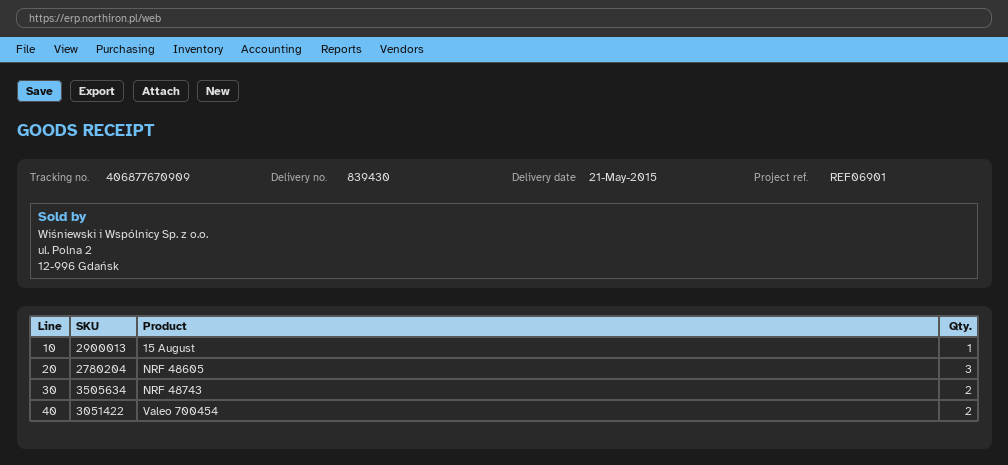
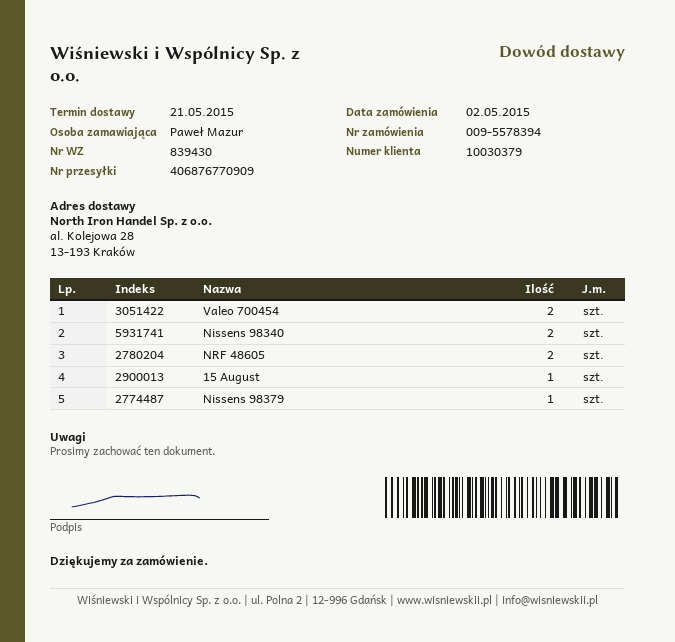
tracking number: 406877670909 -> 406876770909
NRF 48605: 3 -> 2
NRF 48743: 2 -> none
Nissens 98340: none -> 2
Nissens 98379: none -> 1

